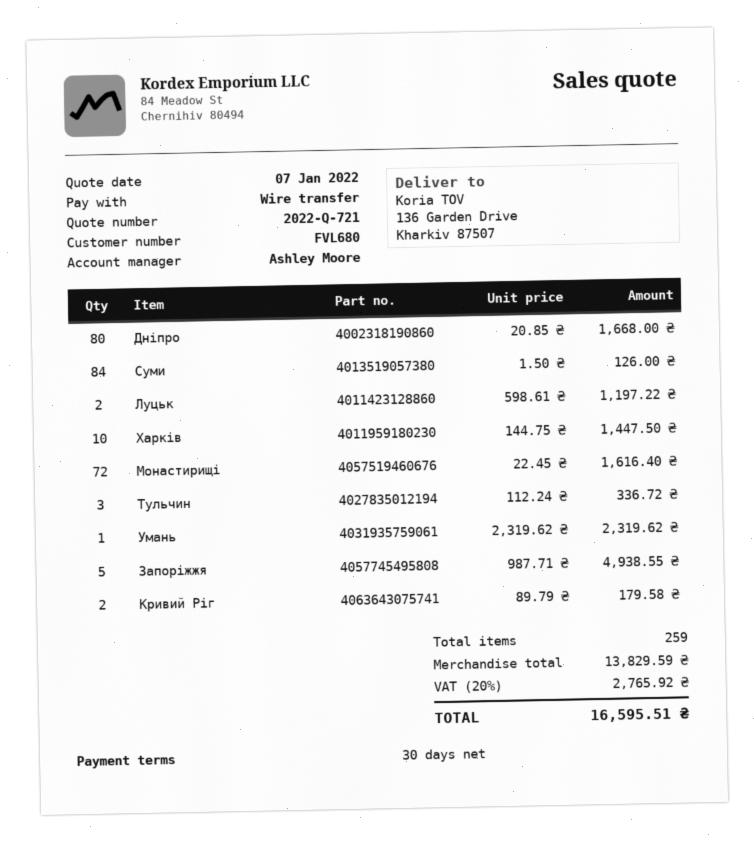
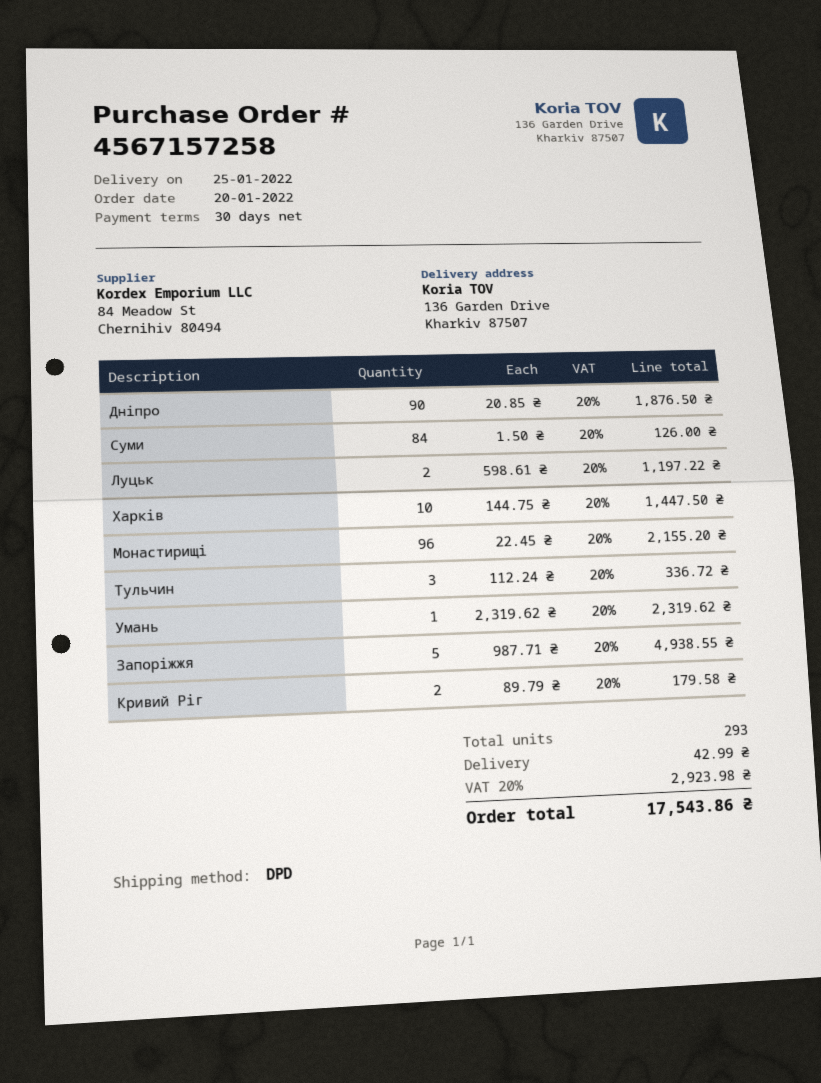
Дніпро: 80 x 20.85 = 1668.00 -> 90 x 20.85 = 1876.50
Монастирищі: 72 x 22.45 = 1616.40 -> 96 x 22.45 = 2155.20
total quantity: 259 -> 293
shipping: none -> 42.99
tax: 20% = 2765.92 -> 20% = 2923.98
total: 16595.51 -> 17543.86

